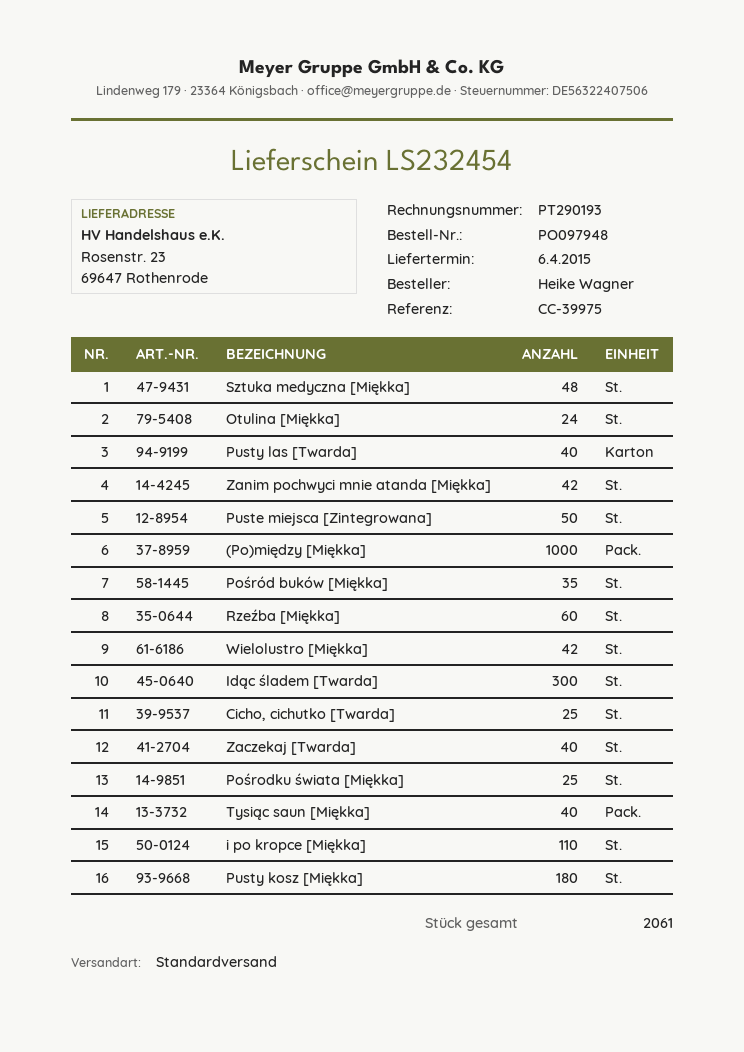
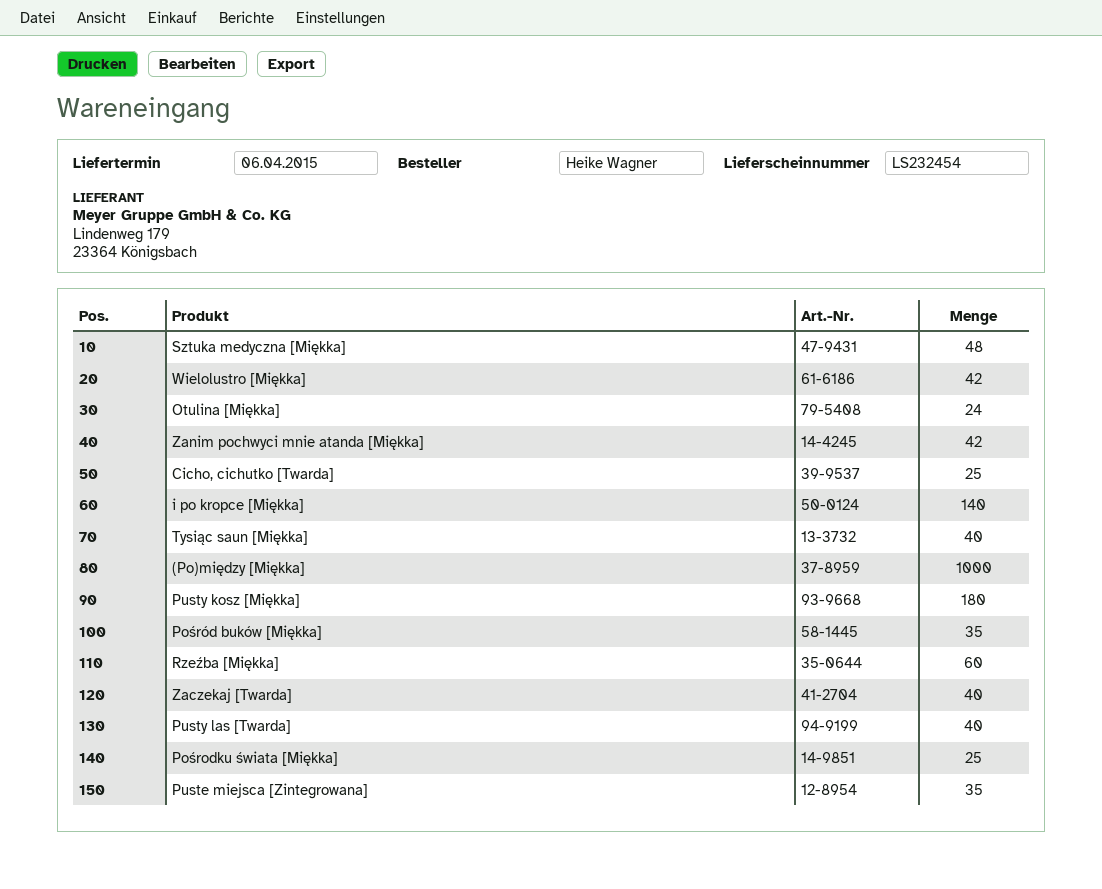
Puste miejsca [Zintegrowana]: 50 -> 35
Idąc śladem [Twarda]: 300 -> none
i po kropce [Miękka]: 110 -> 140

